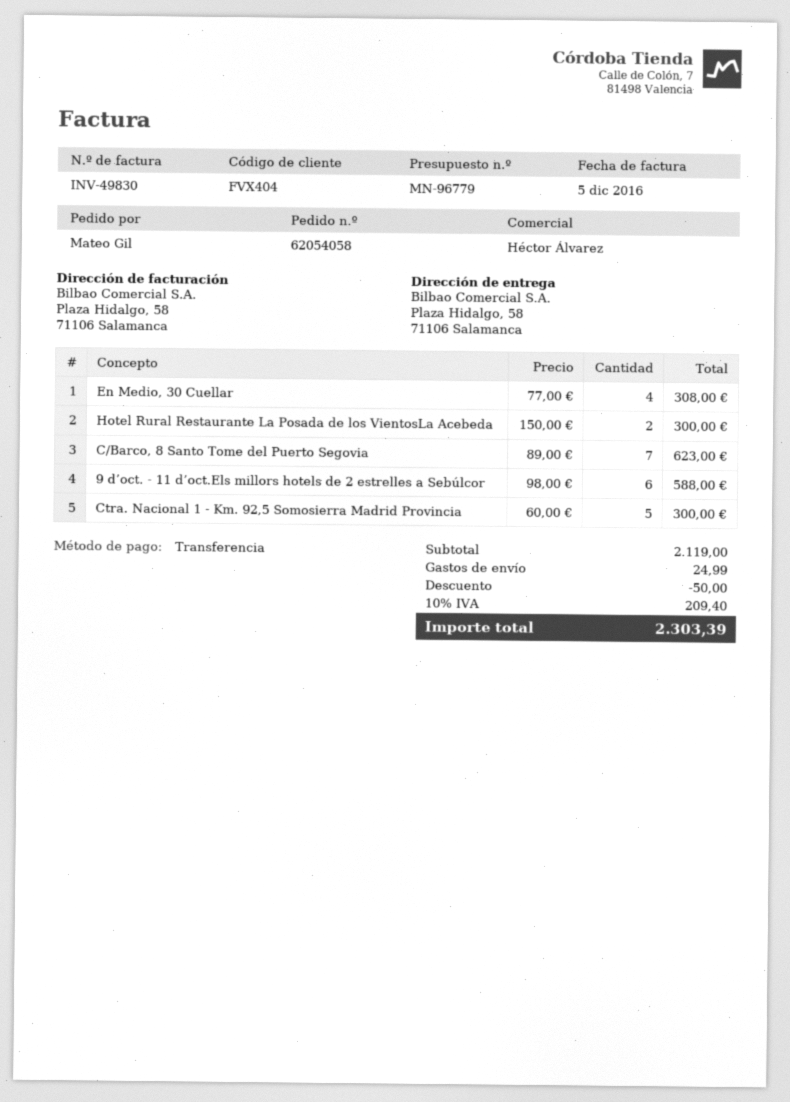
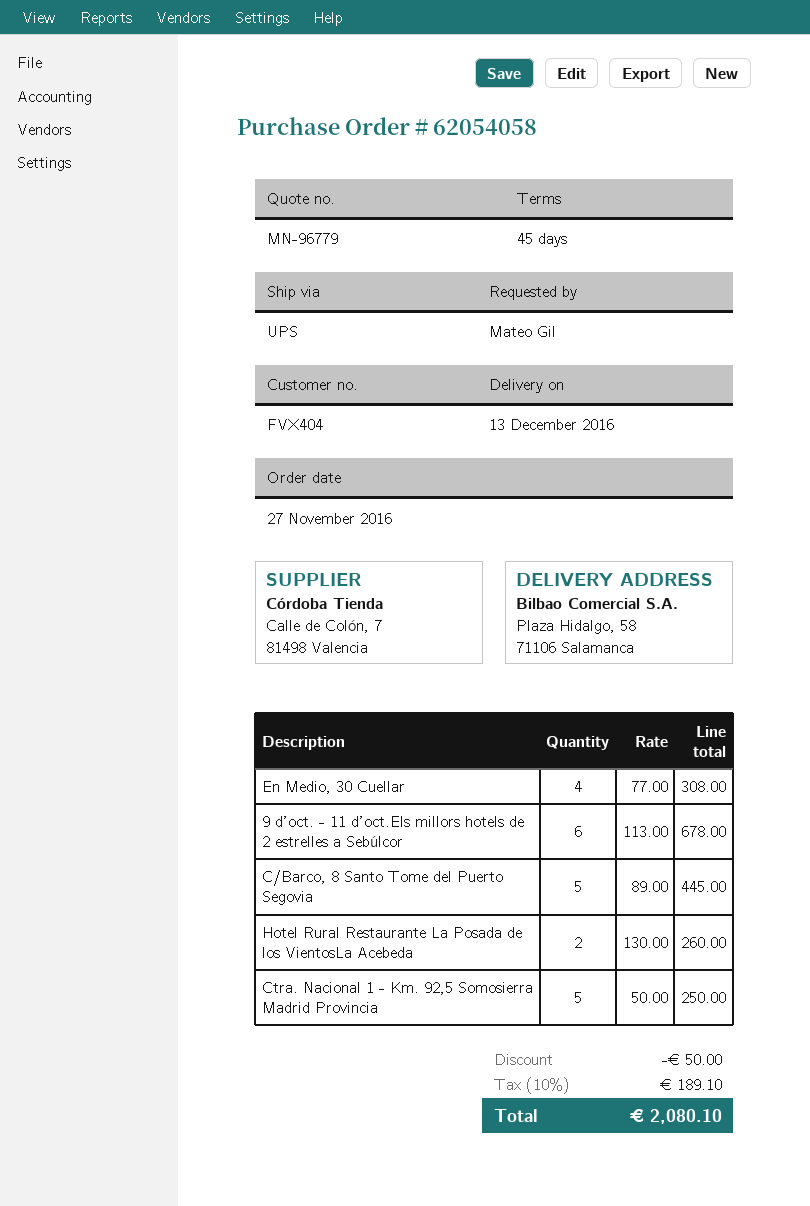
Hotel Rural Restaurante La Posada de los VientosLa Acebeda: 2 x 150.00 = 300.00 -> 2 x 130.00 = 260.00
C/Barco, 8 Santo Tome del Puerto Segovia: 7 x 89.00 = 623.00 -> 5 x 89.00 = 445.00
9 d’oct. - 11 d’oct.Els millors hotels de 2 estrelles a Sebúlcor: 6 x 98.00 = 588.00 -> 6 x 113.00 = 678.00
Ctra. Nacional 1 - Km. 92,5 Somosierra Madrid Provincia: 5 x 60.00 = 300.00 -> 5 x 50.00 = 250.00
shipping: 24.99 -> none
tax: 10% = 209.40 -> 10% = 189.10
total: 2303.39 -> 2080.10

